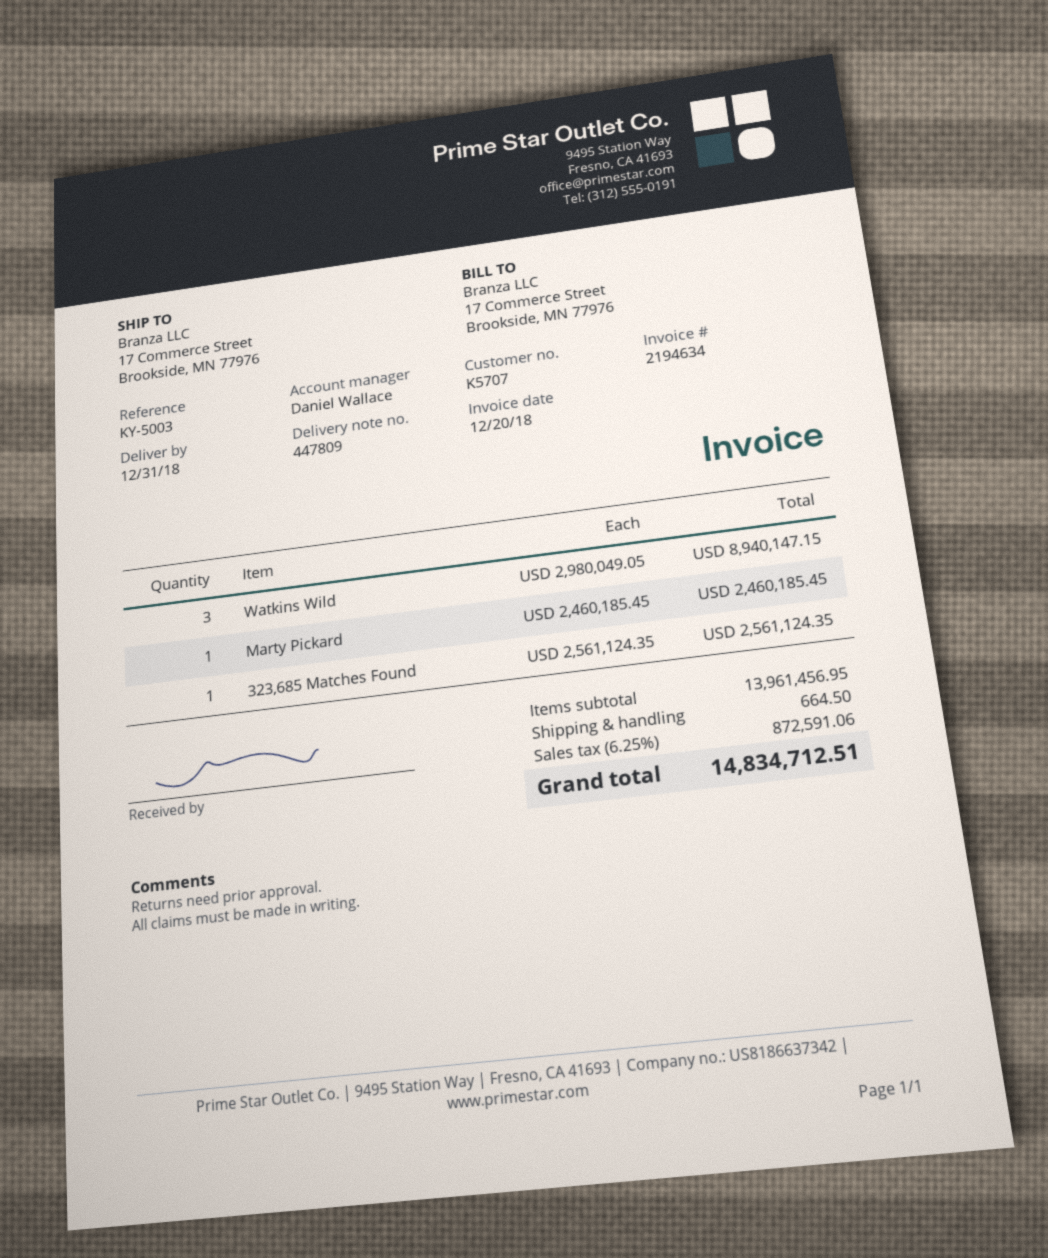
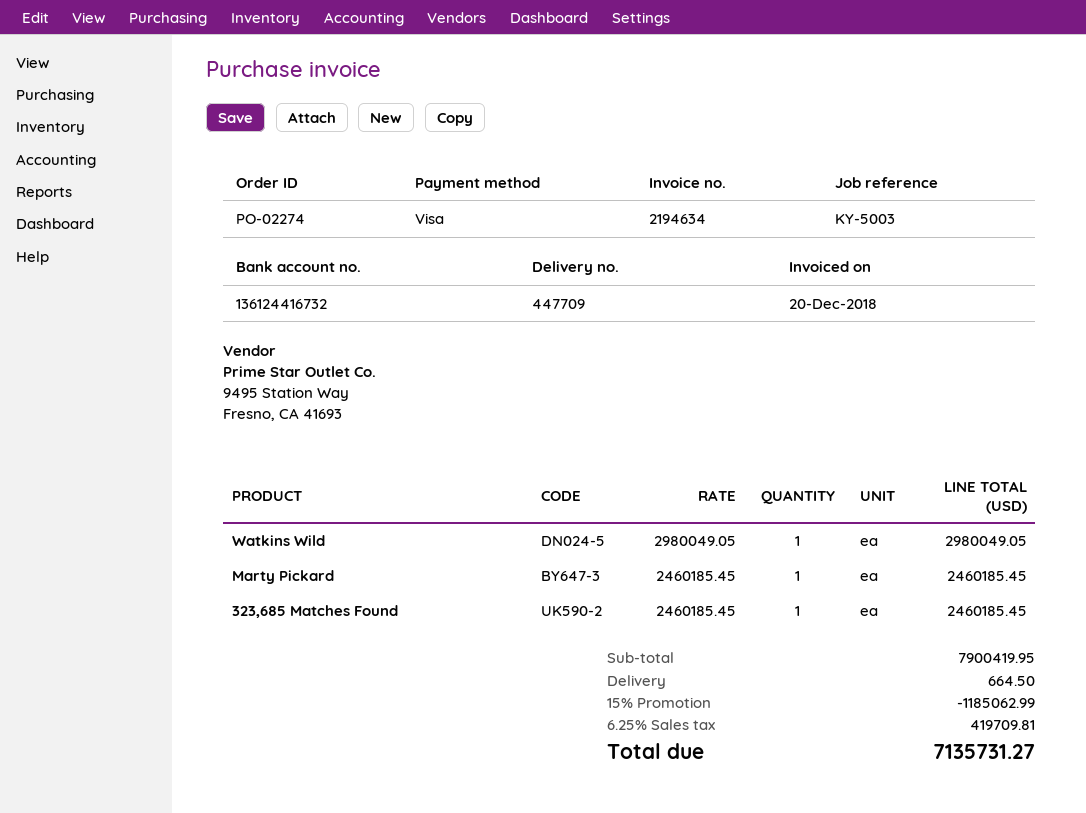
delivery note number: 447809 -> 447709
Watkins Wild: 3 x 2980049.05 = 8940147.15 -> 1 x 2980049.05 = 2980049.05
323,685 Matches Found: 1 x 2561124.35 = 2561124.35 -> 1 x 2460185.45 = 2460185.45
subtotal: 13961456.95 -> 7900419.95
discount: none -> 15% = 1185062.99
tax: 6.25% = 872591.06 -> 6.25% = 419709.81
total: 14834712.51 -> 7135731.27

